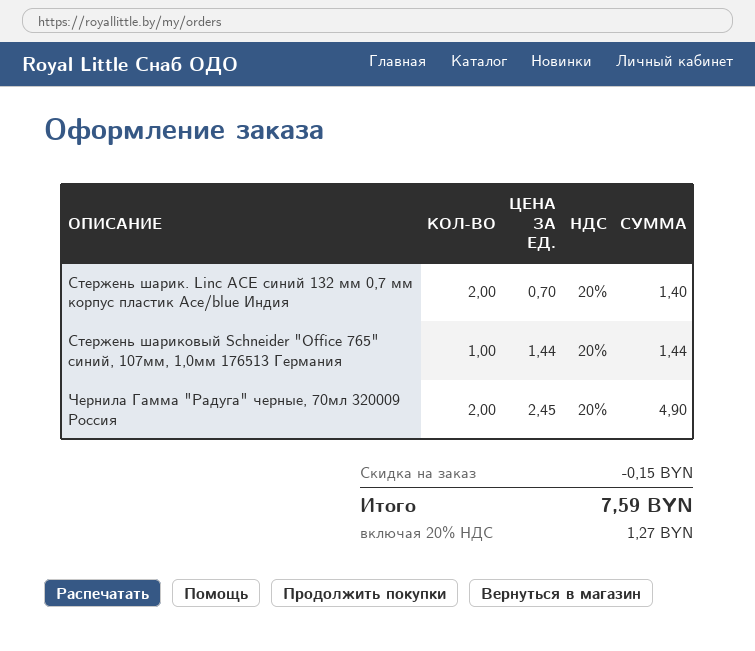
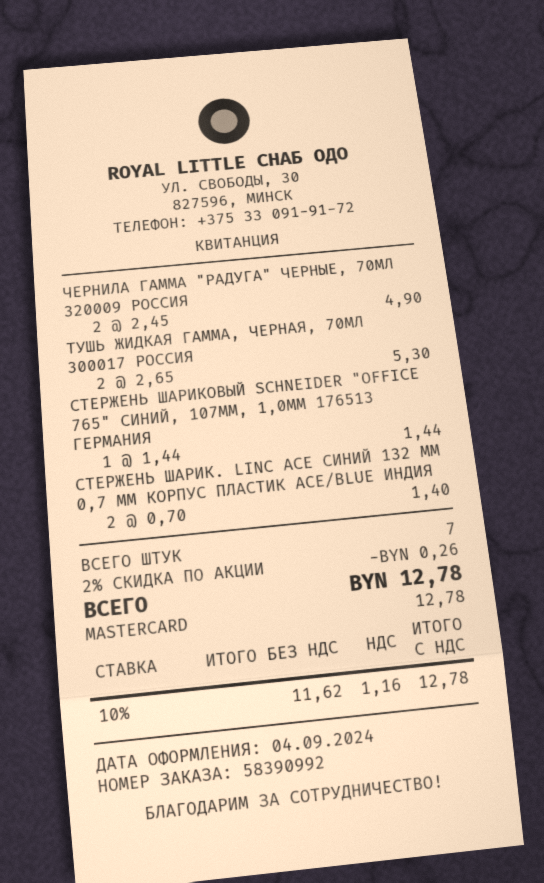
ТУШЬ ЖИДКАЯ ГАММА, ЧЕРНАЯ, 70МЛ 300017 РОССИЯ: none -> 2 x 2.65 = 5.30
discount: 0.15 -> 0.26
tax: 20% = 1.27 -> 10% = 1.16
total: 7.59 -> 12.78

